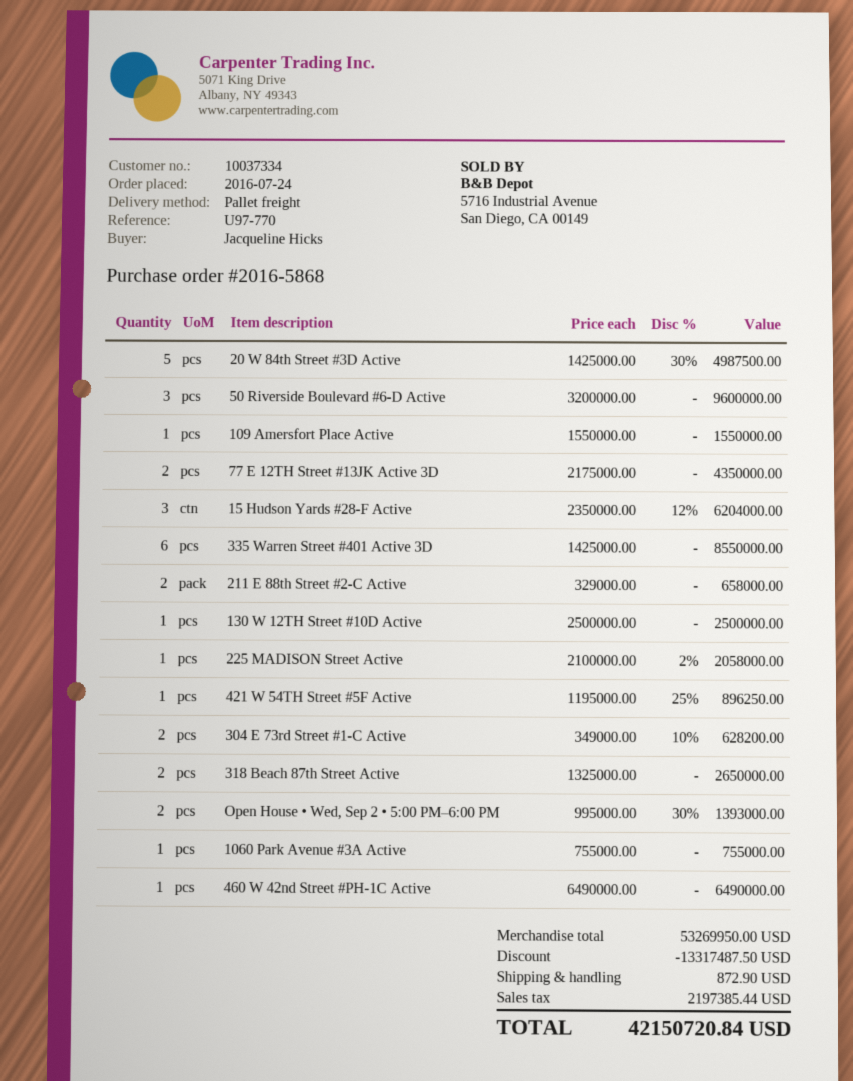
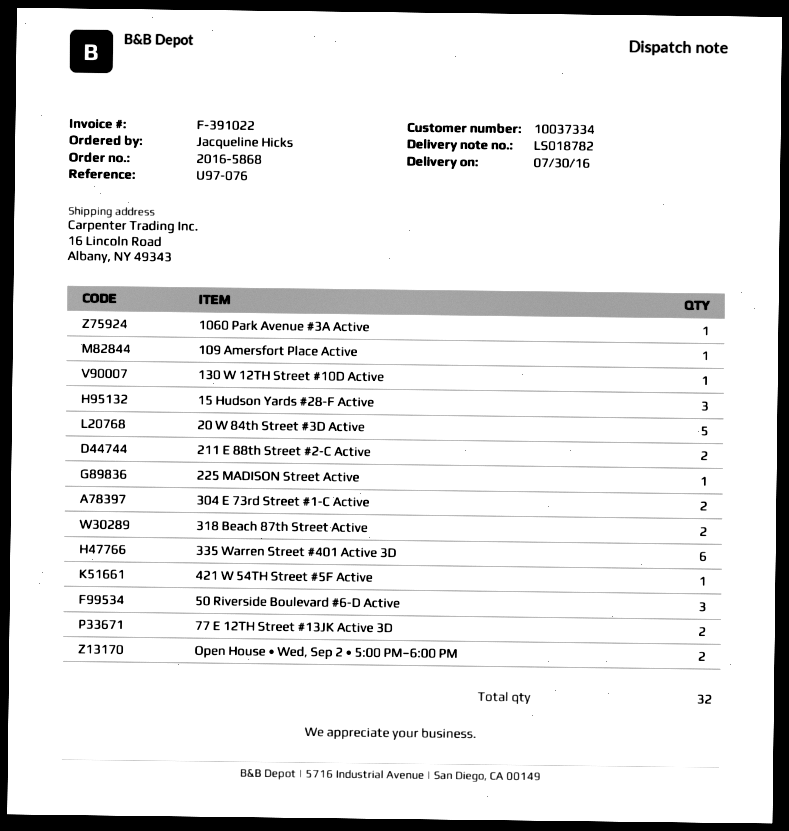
reference: U97-770 -> U97-076
460 W 42nd Street #PH-1C Active: 1 -> none

